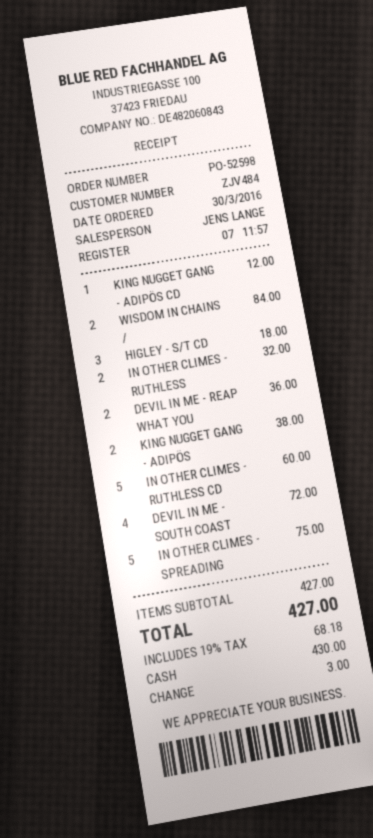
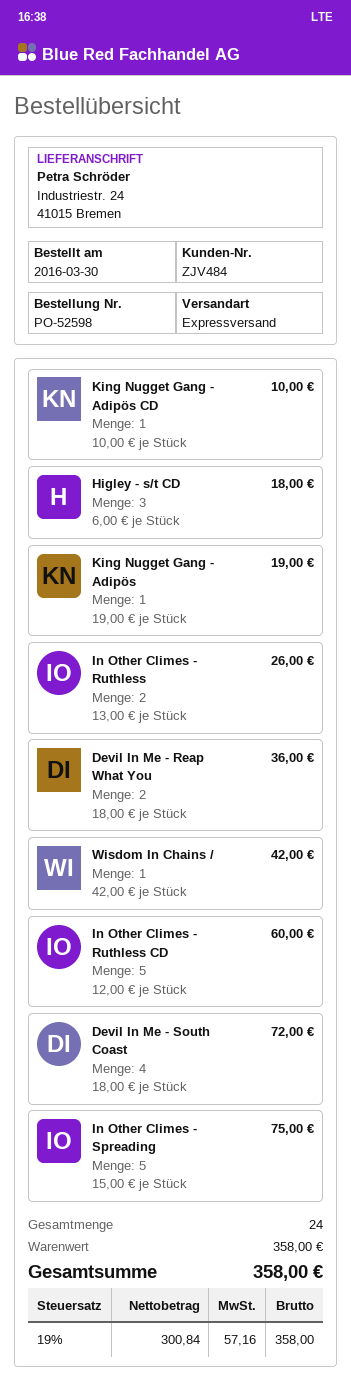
KING NUGGET GANG - ADIPÖS CD: 1 for 12.00 -> 1 for 10.00
WISDOM IN CHAINS /: 2 for 84.00 -> 1 for 42.00
IN OTHER CLIMES - RUTHLESS: 2 for 32.00 -> 2 for 26.00
KING NUGGET GANG - ADIPÖS: 2 for 38.00 -> 1 for 19.00
subtotal: 427.00 -> 358.00
tax: 19% = 68.18 -> 19% = 57.16
total: 427.00 -> 358.00

